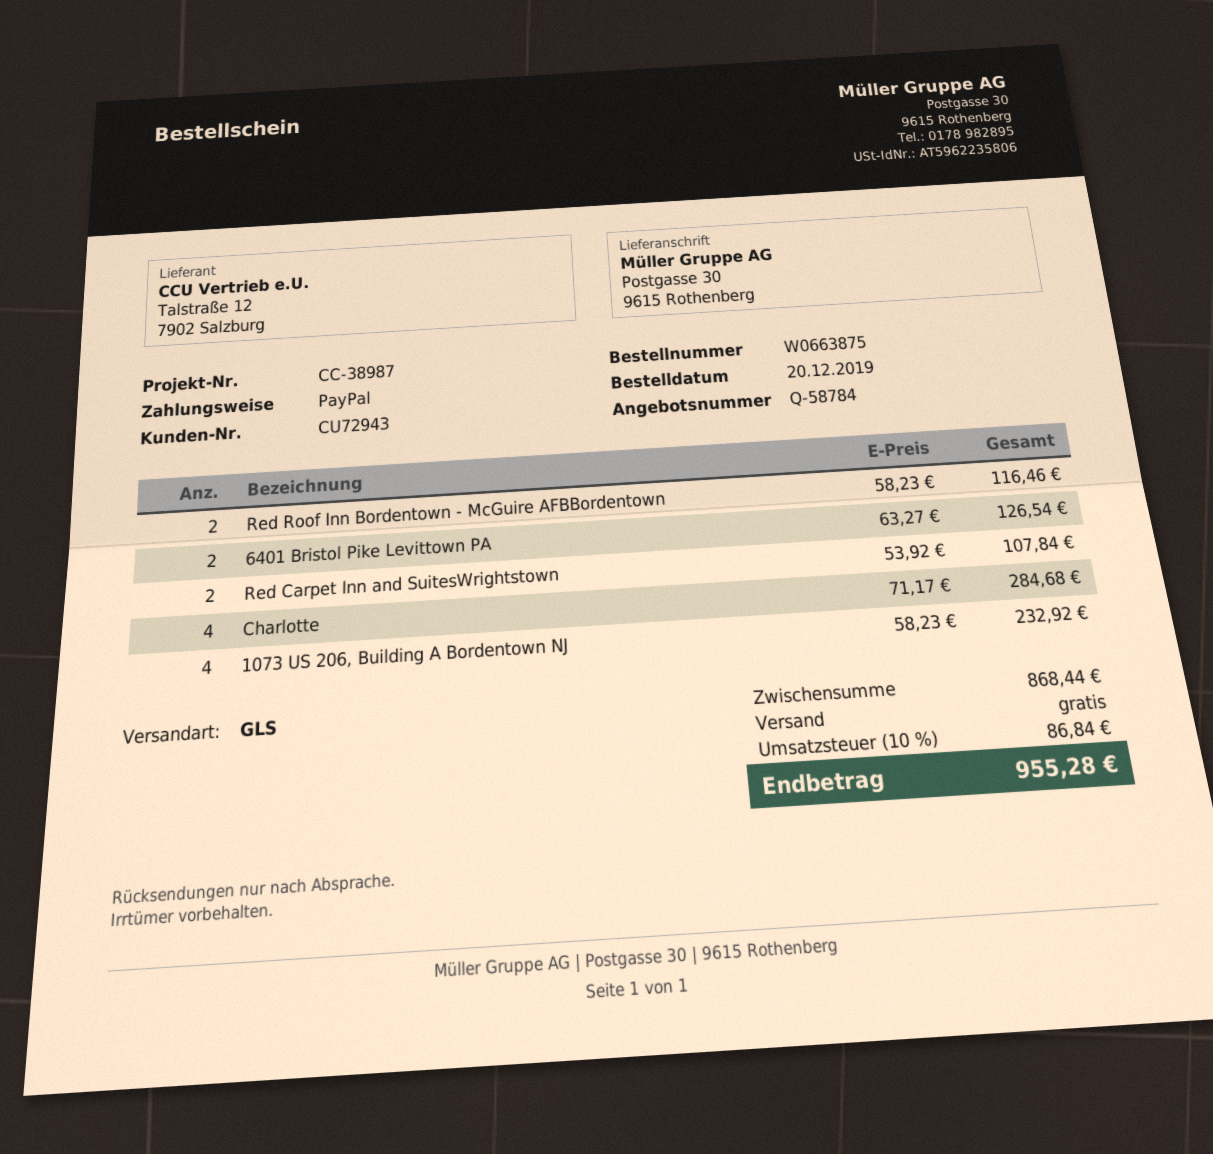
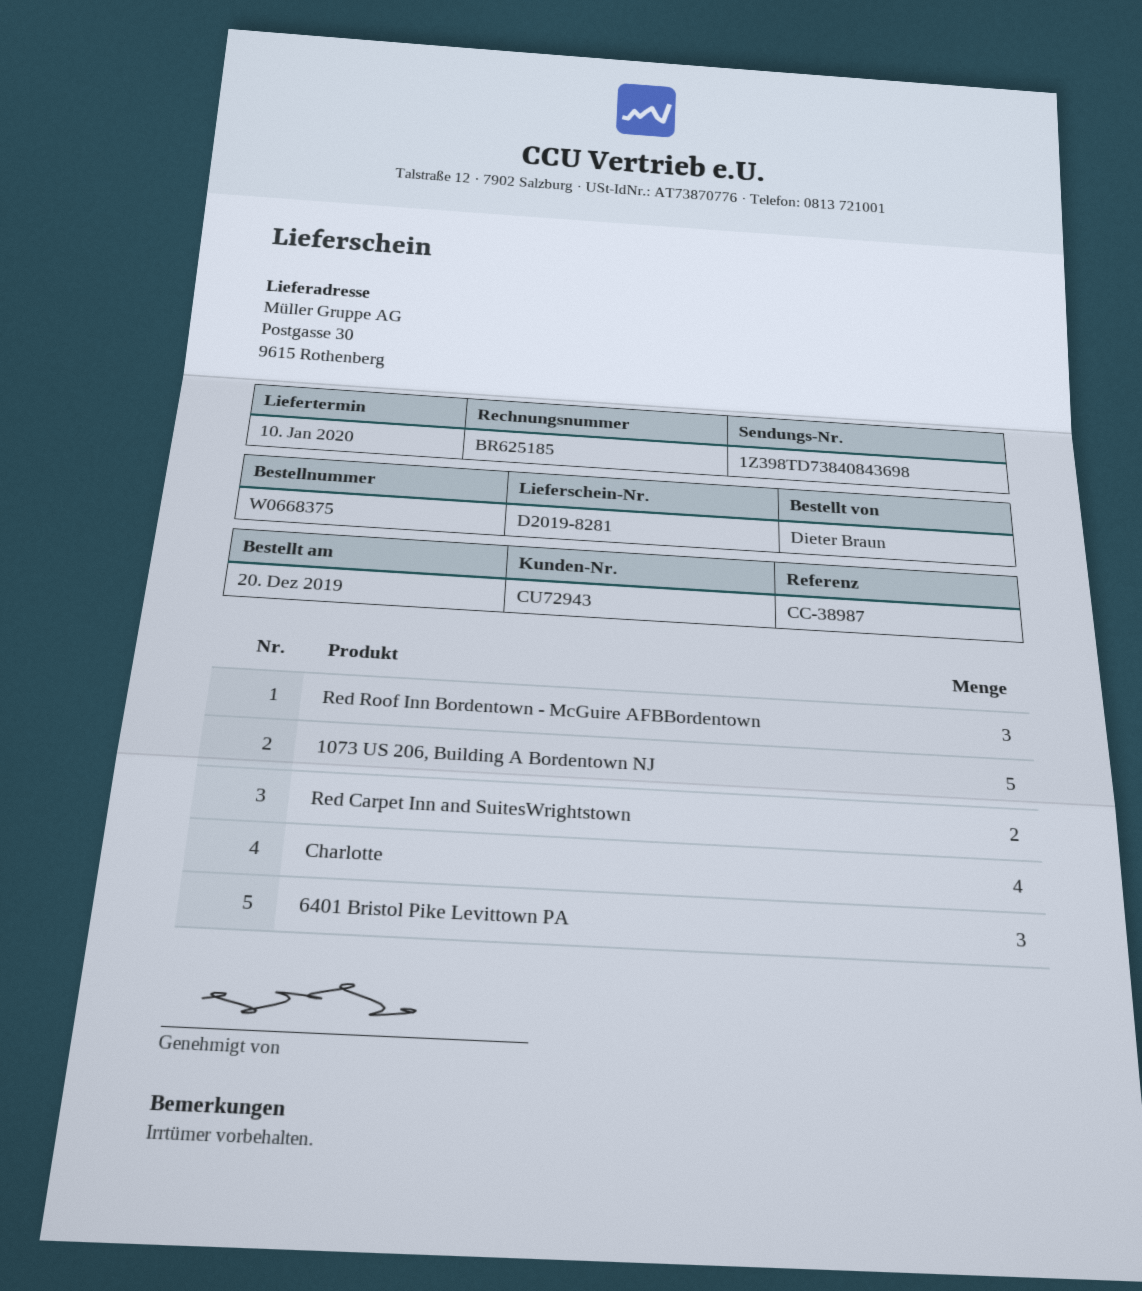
order number: W0663875 -> W0668375
Red Roof Inn Bordentown - McGuire AFBBordentown: 2 -> 3
6401 Bristol Pike Levittown PA: 2 -> 3
1073 US 206, Building A Bordentown NJ: 4 -> 5

